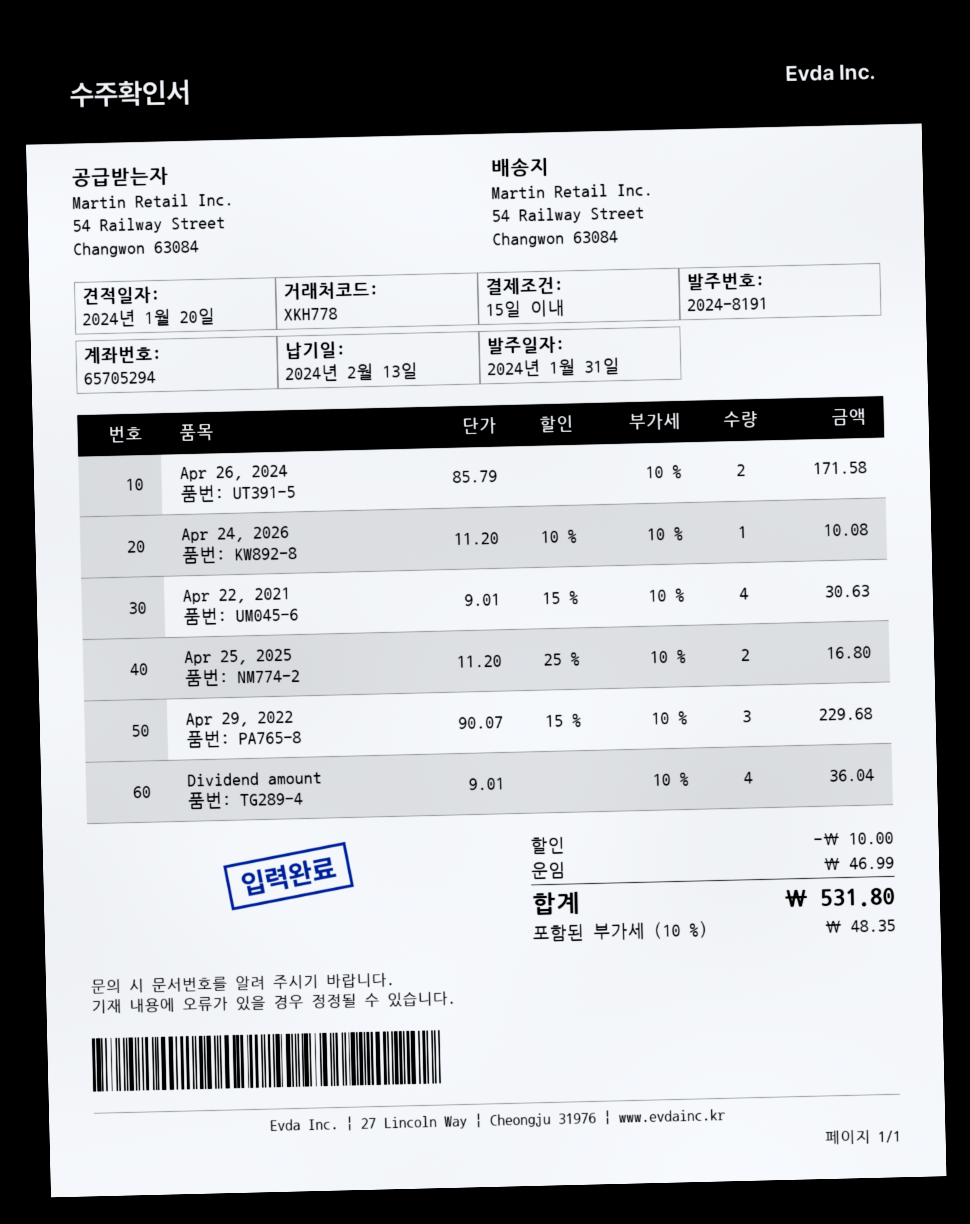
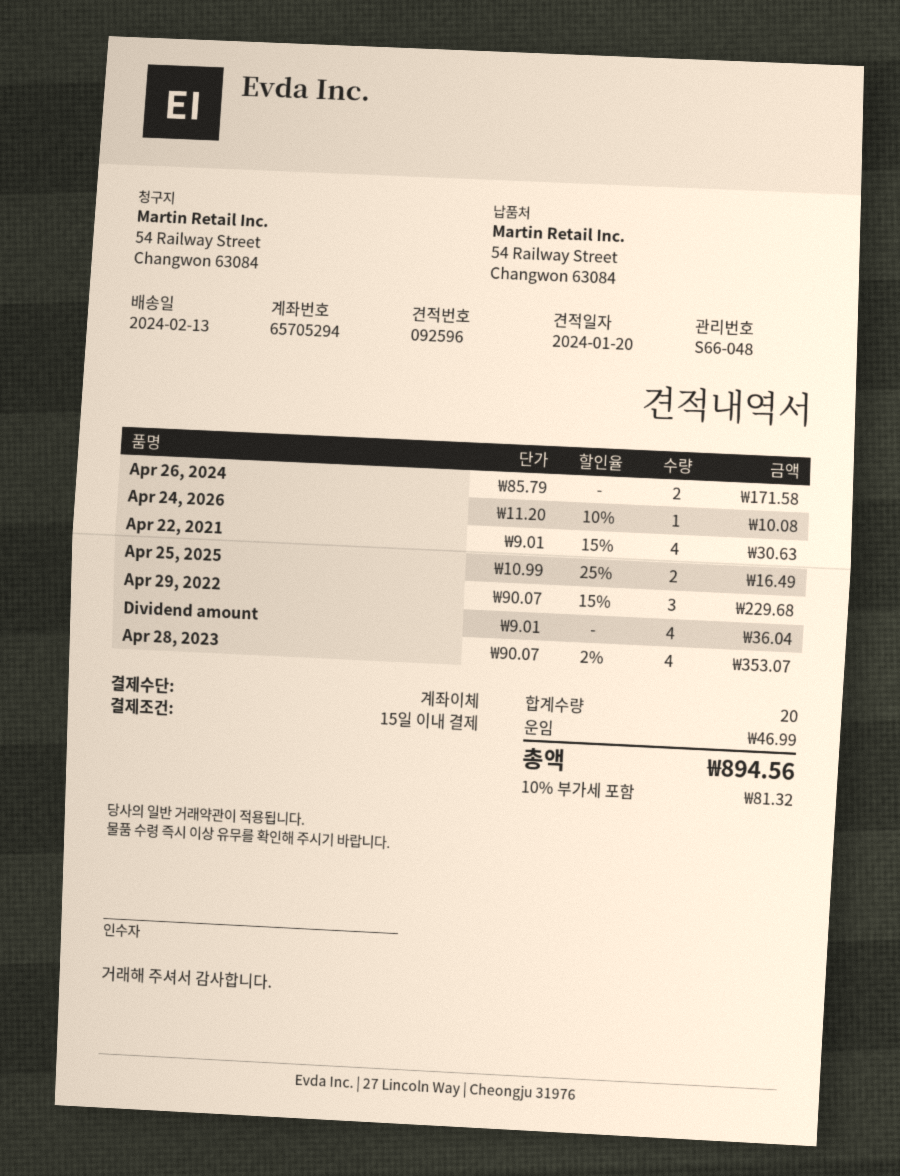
Apr 25, 2025: 2 x 11.20 - 25% = 16.80 -> 2 x 10.99 - 25% = 16.49
Apr 28, 2023: none -> 4 x 90.07 - 2% = 353.07
discount: 10.00 -> none
tax: 10% = 48.35 -> 10% = 81.32
total: 531.80 -> 894.56

